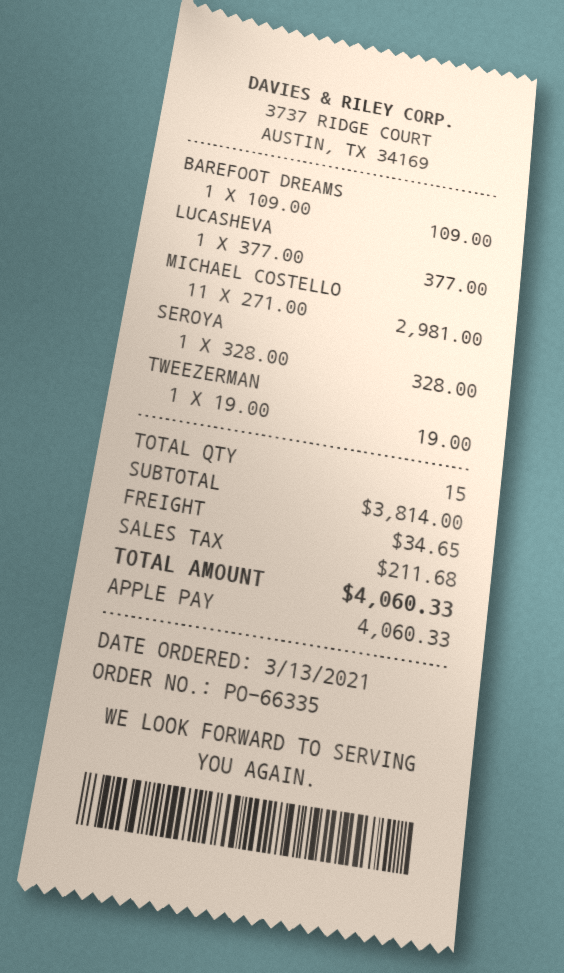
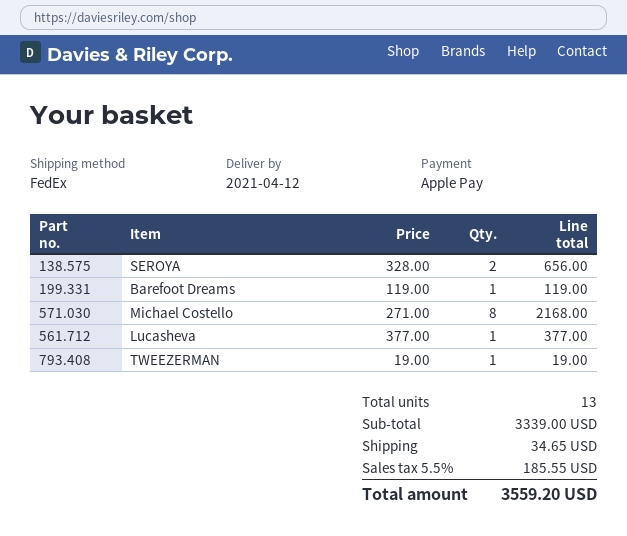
BAREFOOT DREAMS: 1 x 109.00 = 109.00 -> 1 x 119.00 = 119.00
MICHAEL COSTELLO: 11 x 271.00 = 2981.00 -> 8 x 271.00 = 2168.00
SEROYA: 1 x 328.00 = 328.00 -> 2 x 328.00 = 656.00
total quantity: 15 -> 13
subtotal: 3814.00 -> 3339.00
tax: 211.68 -> 185.55
total: 4060.33 -> 3559.20

